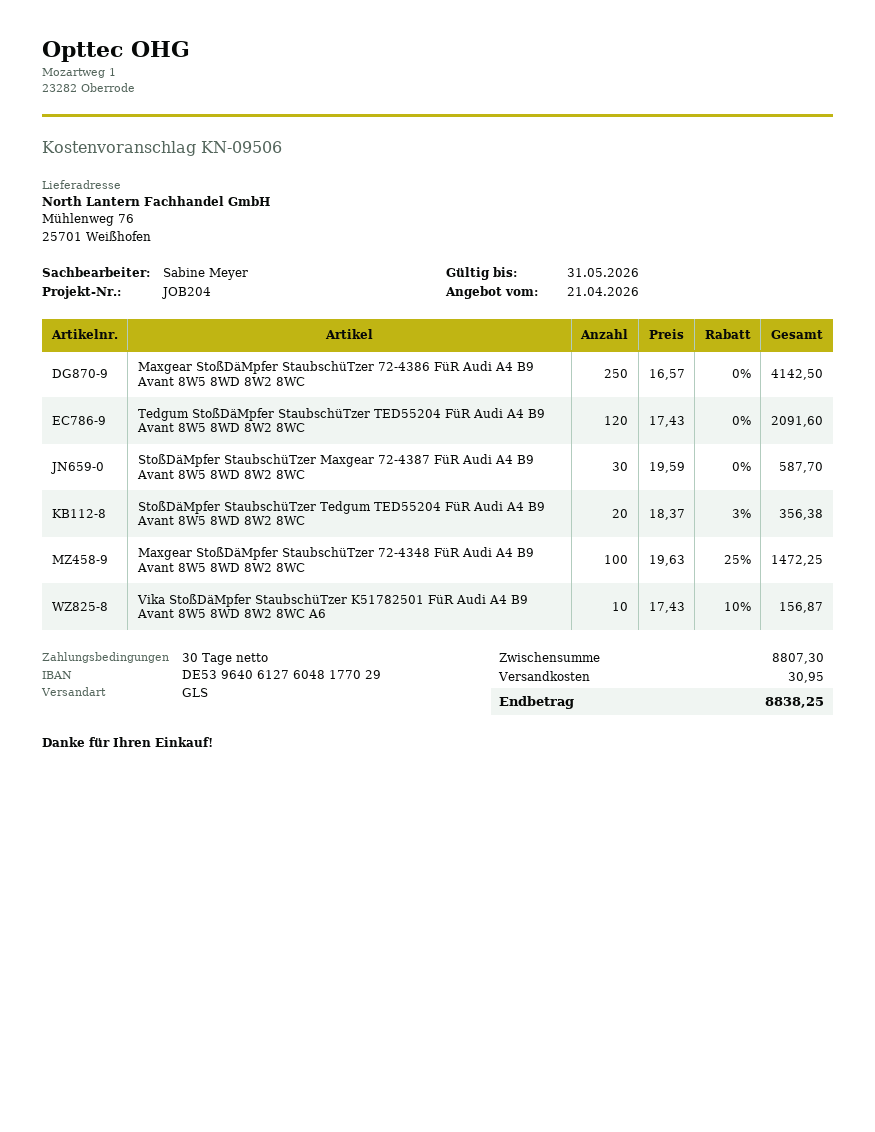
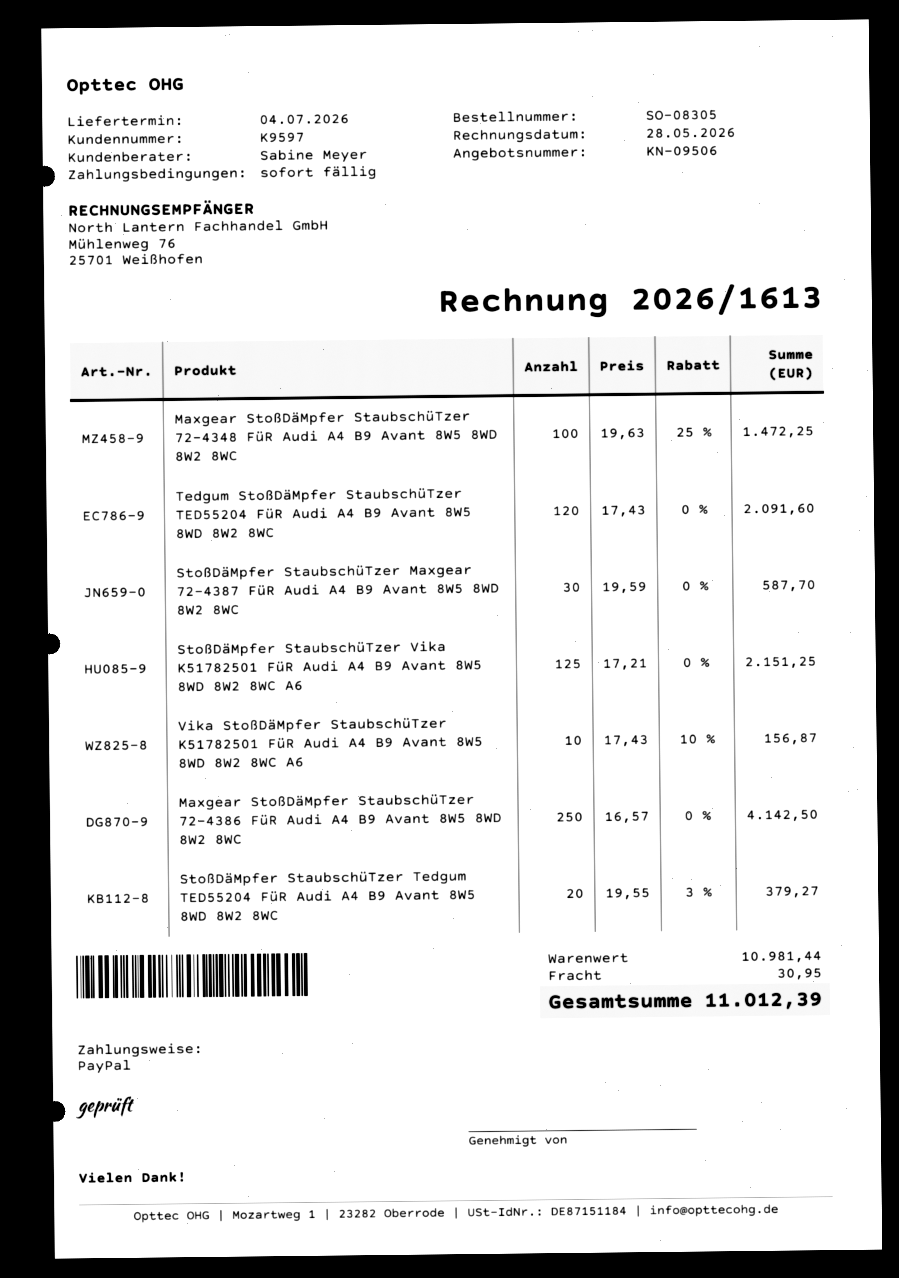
payment terms: 30 days -> on receipt
StoßDäMpfer StaubschüTzer Tedgum TED55204 FüR Audi A4 B9 Avant 8W5 8WD 8W2 8WC: 20 x 18.37 - 3% = 356.38 -> 20 x 19.55 - 3% = 379.27
StoßDäMpfer StaubschüTzer Vika K51782501 FüR Audi A4 B9 Avant 8W5 8WD 8W2 8WC A6: none -> 125 x 17.21 = 2151.25
subtotal: 8807.30 -> 10981.44
total: 8838.25 -> 11012.39

